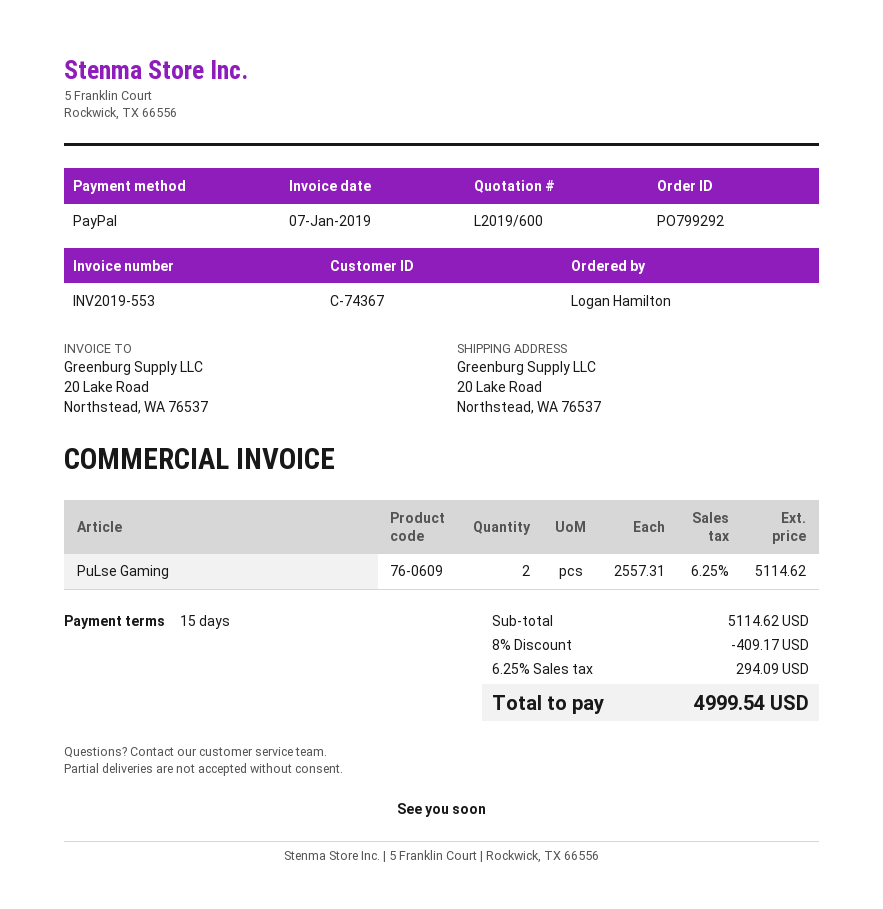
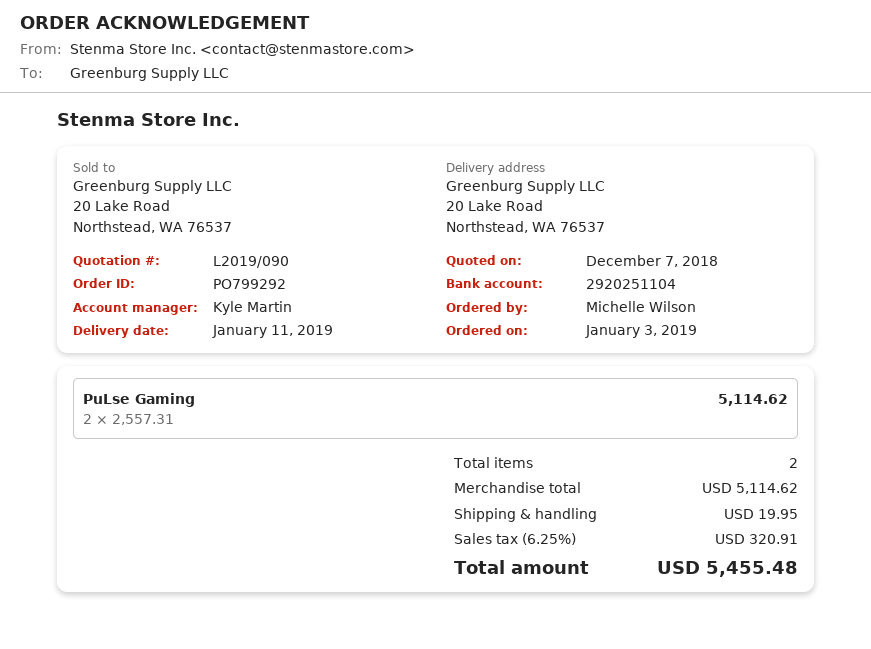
quote number: L2019/600 -> L2019/090
ordered by: Logan Hamilton -> Michelle Wilson
discount: 8% = 409.17 -> none
shipping: none -> 19.95
tax: 6.25% = 294.09 -> 6.25% = 320.91
total: 4999.54 -> 5455.48

